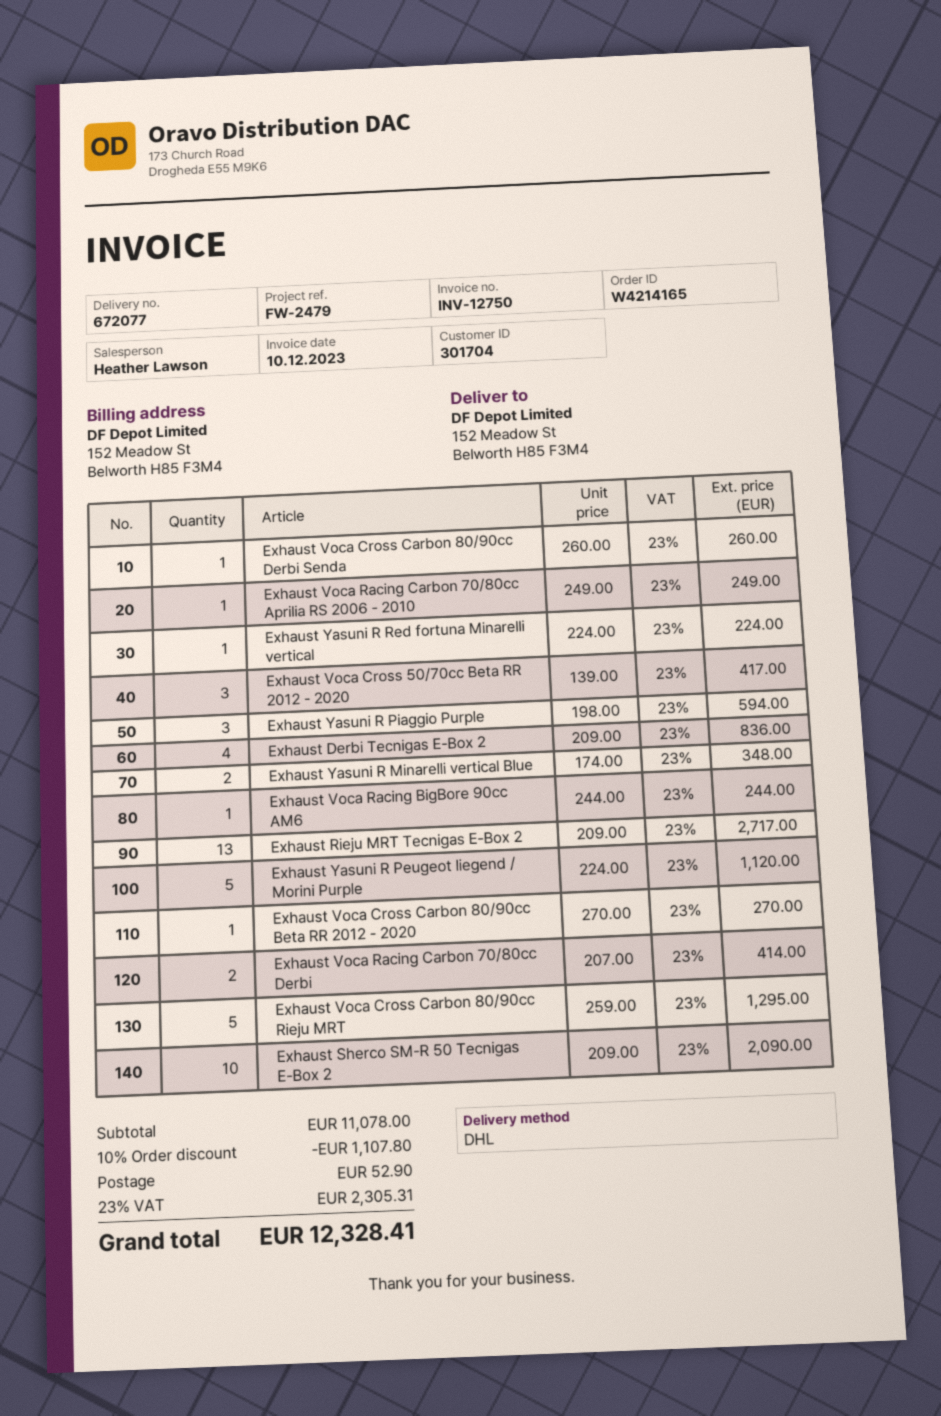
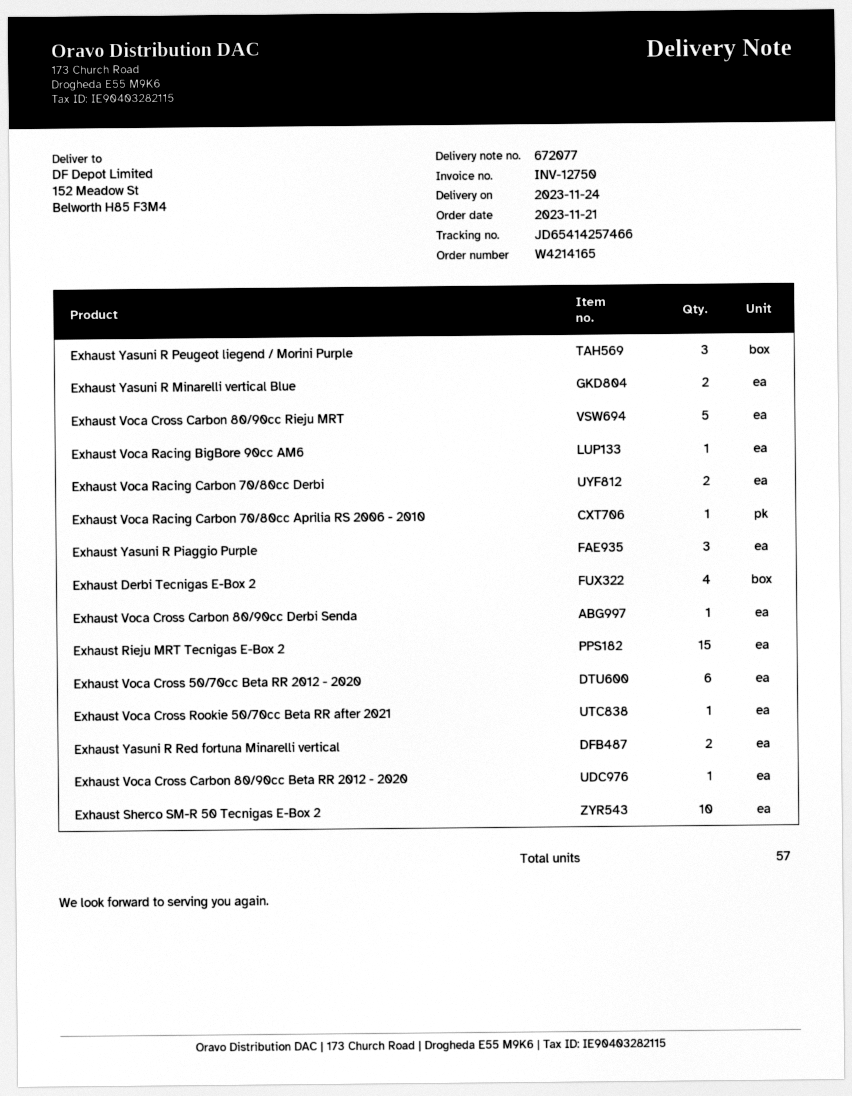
Exhaust Yasuni R Red fortuna Minarelli vertical: 1 -> 2
Exhaust Voca Cross 50/70cc Beta RR 2012 - 2020: 3 -> 6
Exhaust Rieju MRT Tecnigas E-Box 2: 13 -> 15
Exhaust Yasuni R Peugeot liegend / Morini Purple: 5 -> 3
Exhaust Voca Cross Rookie 50/70cc Beta RR after 2021: none -> 1

